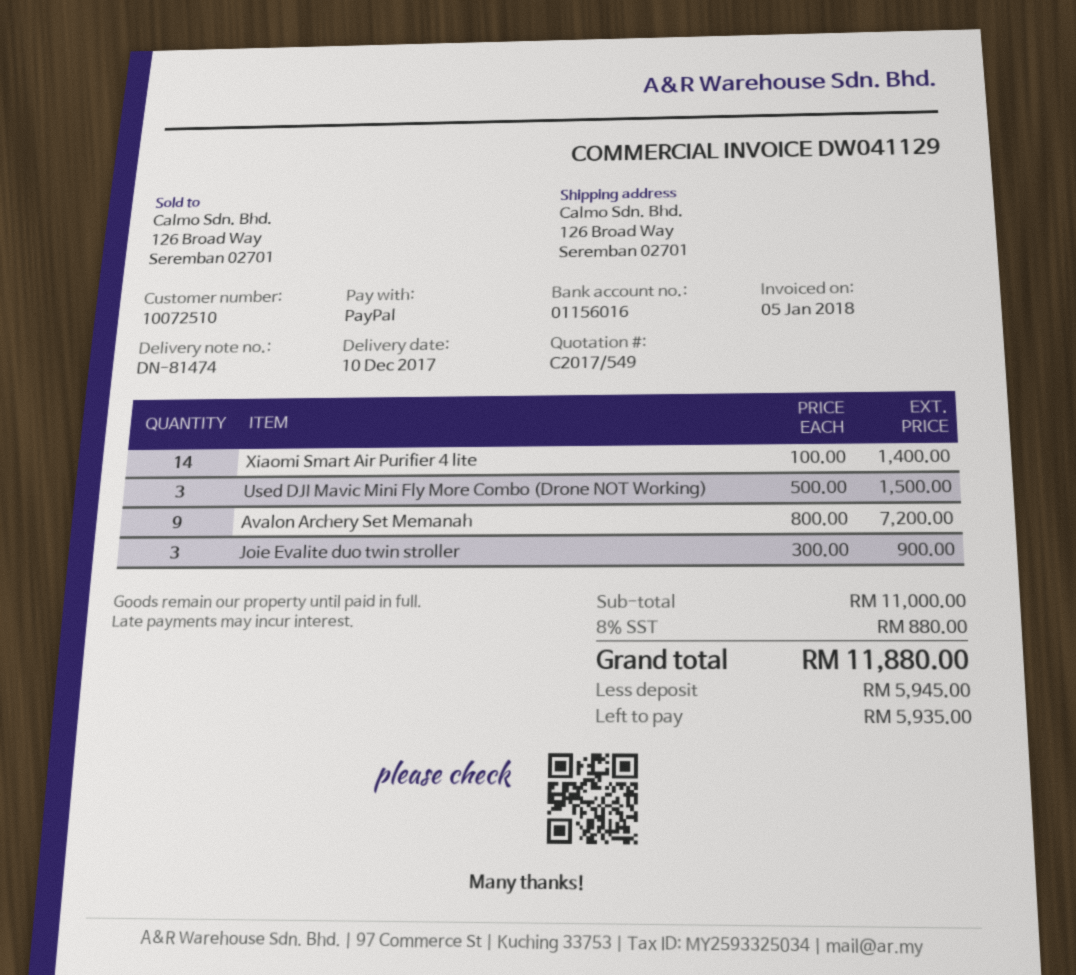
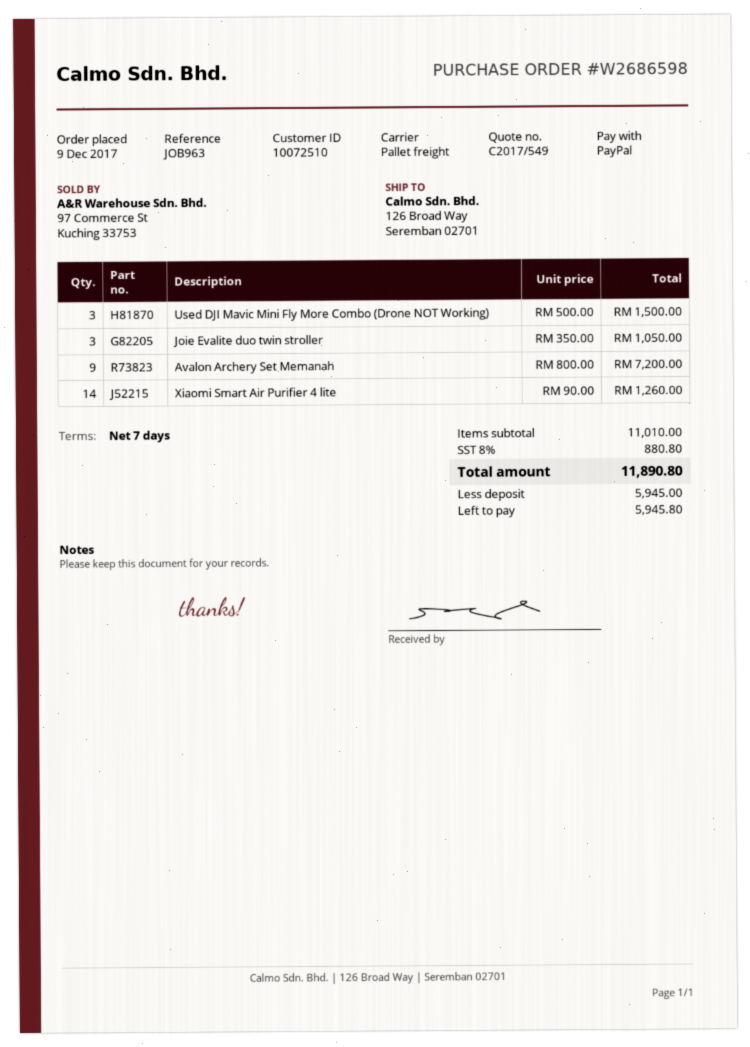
Xiaomi Smart Air Purifier 4 lite: 14 x 100.00 = 1400.00 -> 14 x 90.00 = 1260.00
Joie Evalite duo twin stroller: 3 x 300.00 = 900.00 -> 3 x 350.00 = 1050.00
subtotal: 11000.00 -> 11010.00
tax: 8% = 880.00 -> 8% = 880.80
total: 11880.00 -> 11890.80
balance: 5935.00 -> 5945.80

